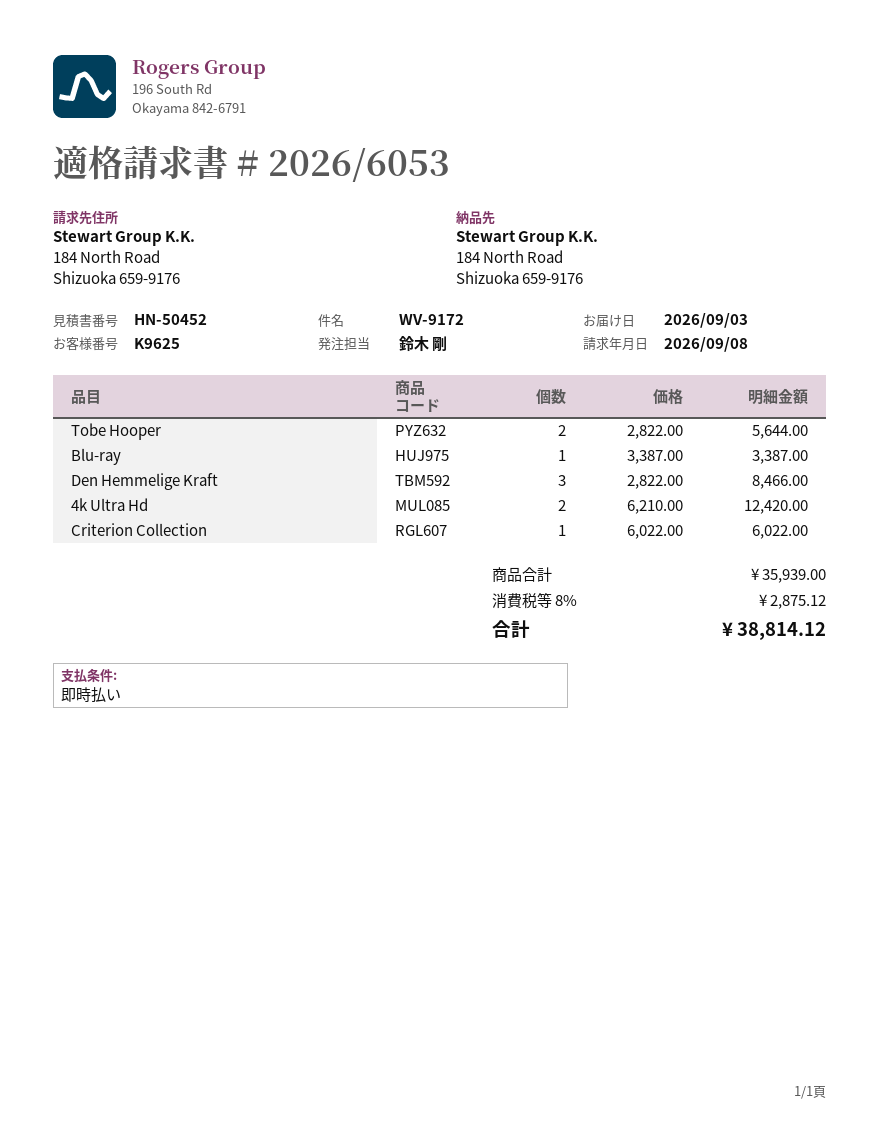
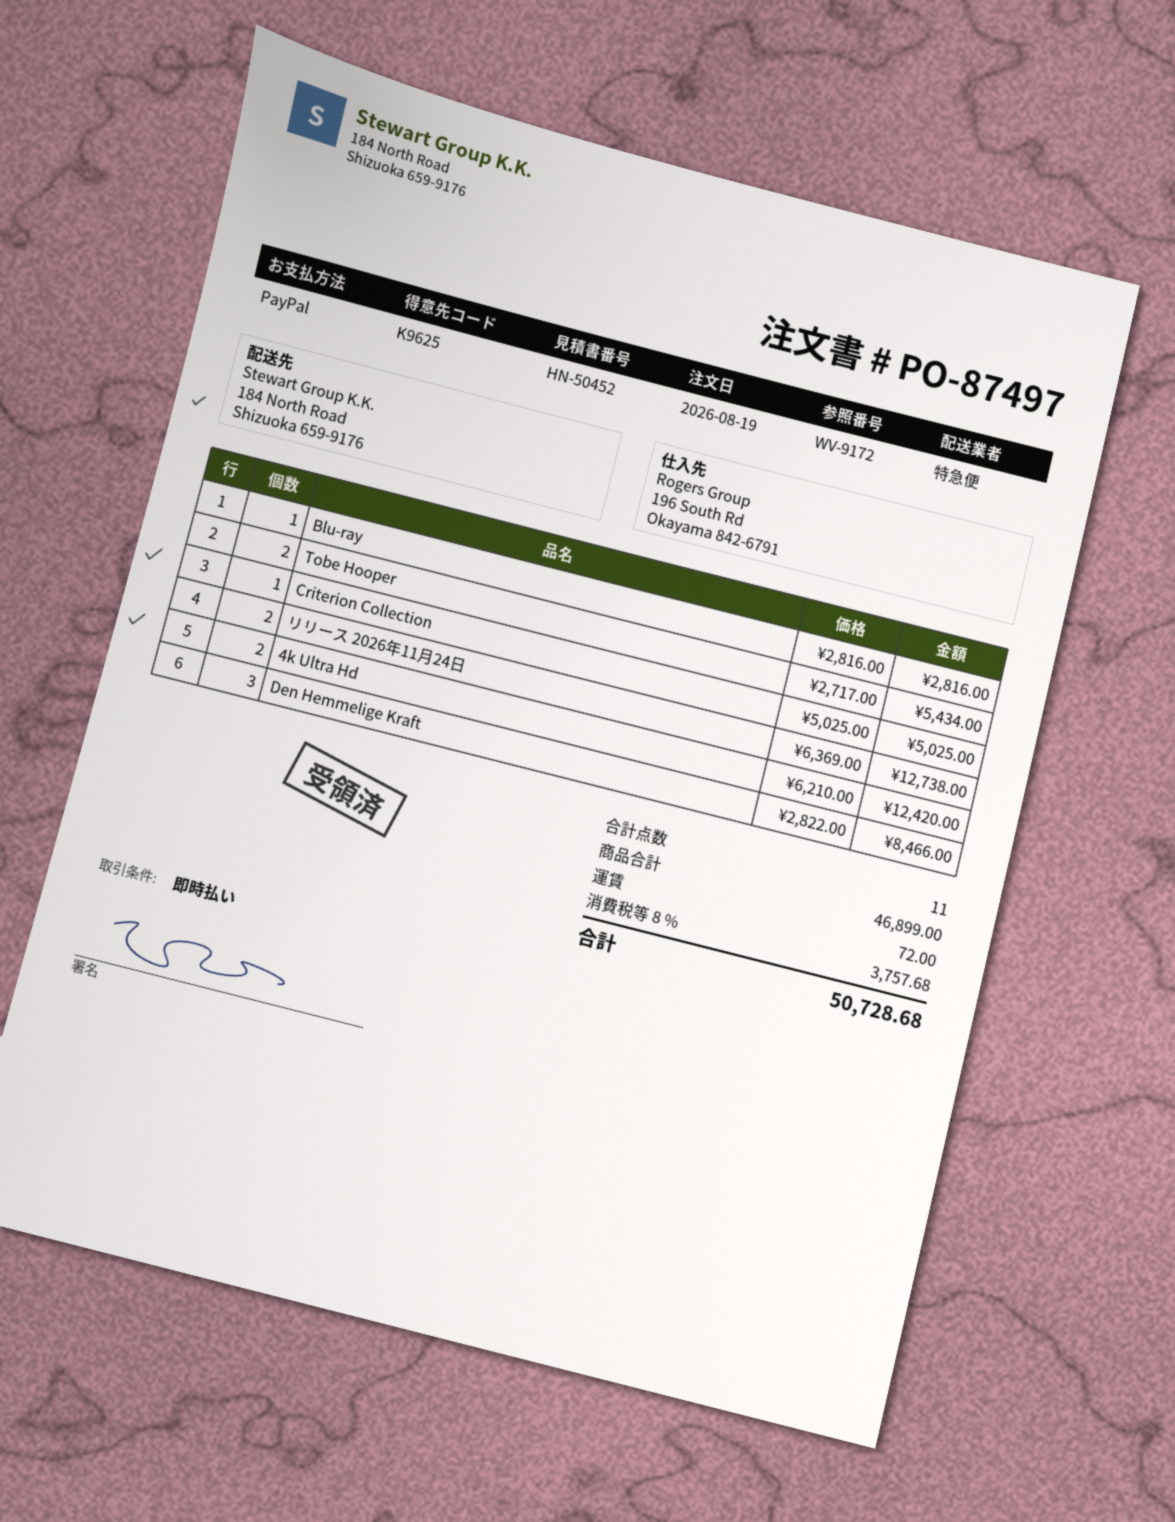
Tobe Hooper: 2 x 2822.00 = 5644.00 -> 2 x 2717.00 = 5434.00
Blu-ray: 1 x 3387.00 = 3387.00 -> 1 x 2816.00 = 2816.00
Criterion Collection: 1 x 6022.00 = 6022.00 -> 1 x 5025.00 = 5025.00
リリース 2026年11月24日: none -> 2 x 6369.00 = 12738.00
subtotal: 35939.00 -> 46899.00
shipping: none -> 72.00
tax: 8% = 2875.12 -> 8% = 3757.68
total: 38814.12 -> 50728.68

